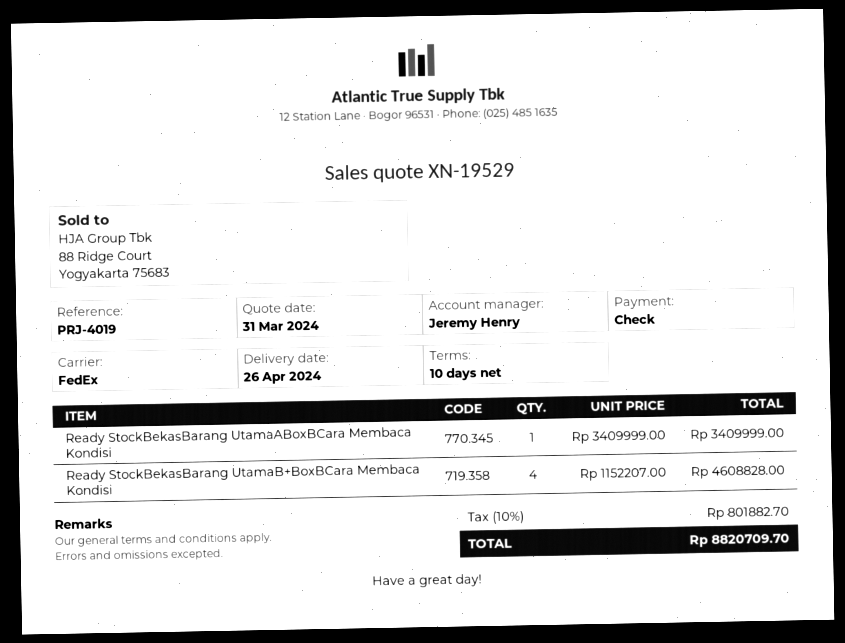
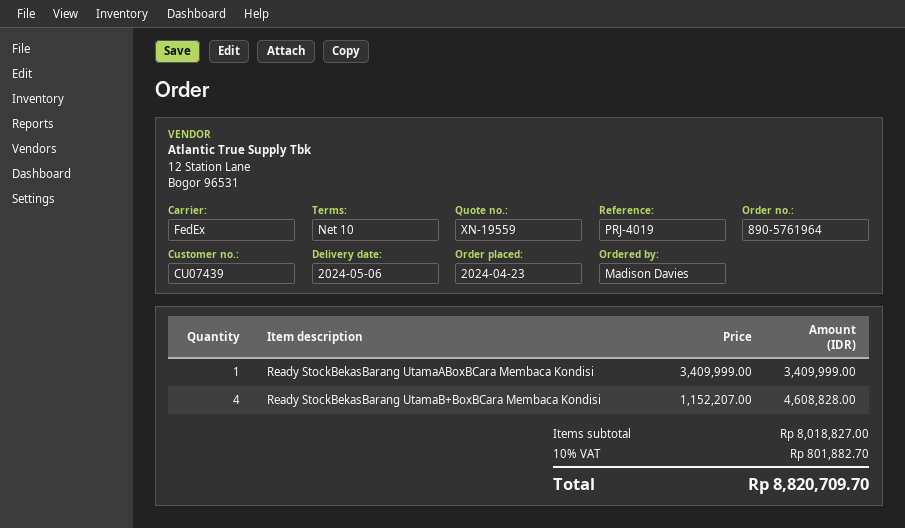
quote number: XN-19529 -> XN-19559
delivery date: 2024-04-26 -> 2024-05-06

